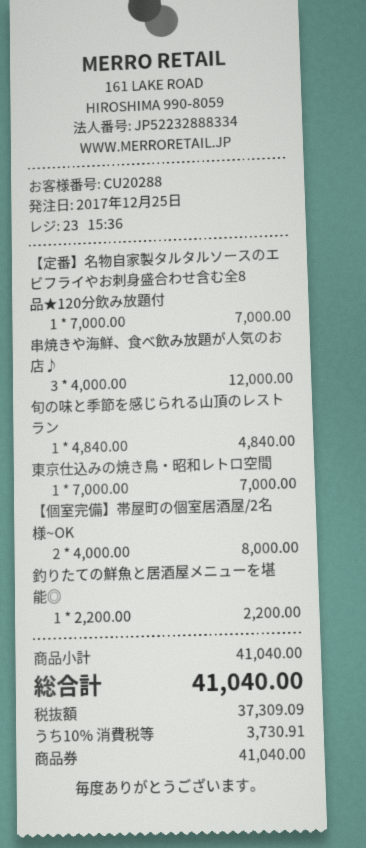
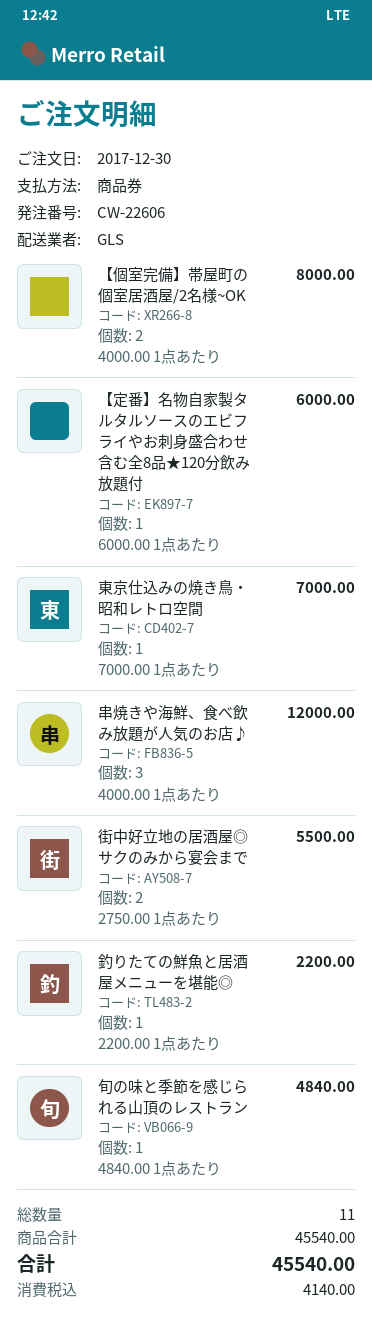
order date: 2017-12-25 -> 2017-12-30
【定番】名物自家製タルタルソースのエビフライやお刺身盛合わせ含む全8品★120分飲み放題付: 1 x 7000.00 = 7000.00 -> 1 x 6000.00 = 6000.00
街中好立地の居酒屋◎サクのみから宴会まで: none -> 2 x 2750.00 = 5500.00
subtotal: 41040.00 -> 45540.00
tax: 3730.91 -> 4140.00
total: 41040.00 -> 45540.00

